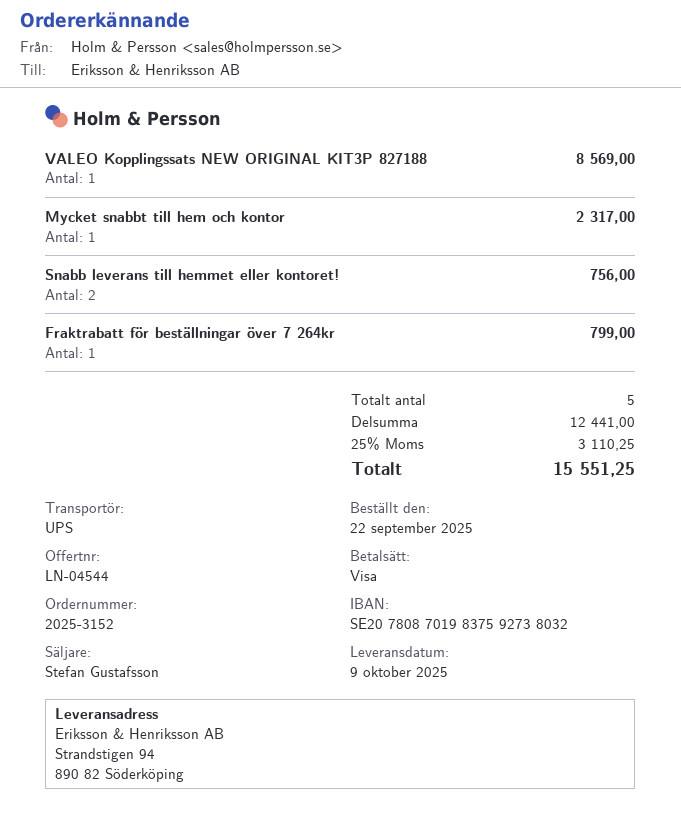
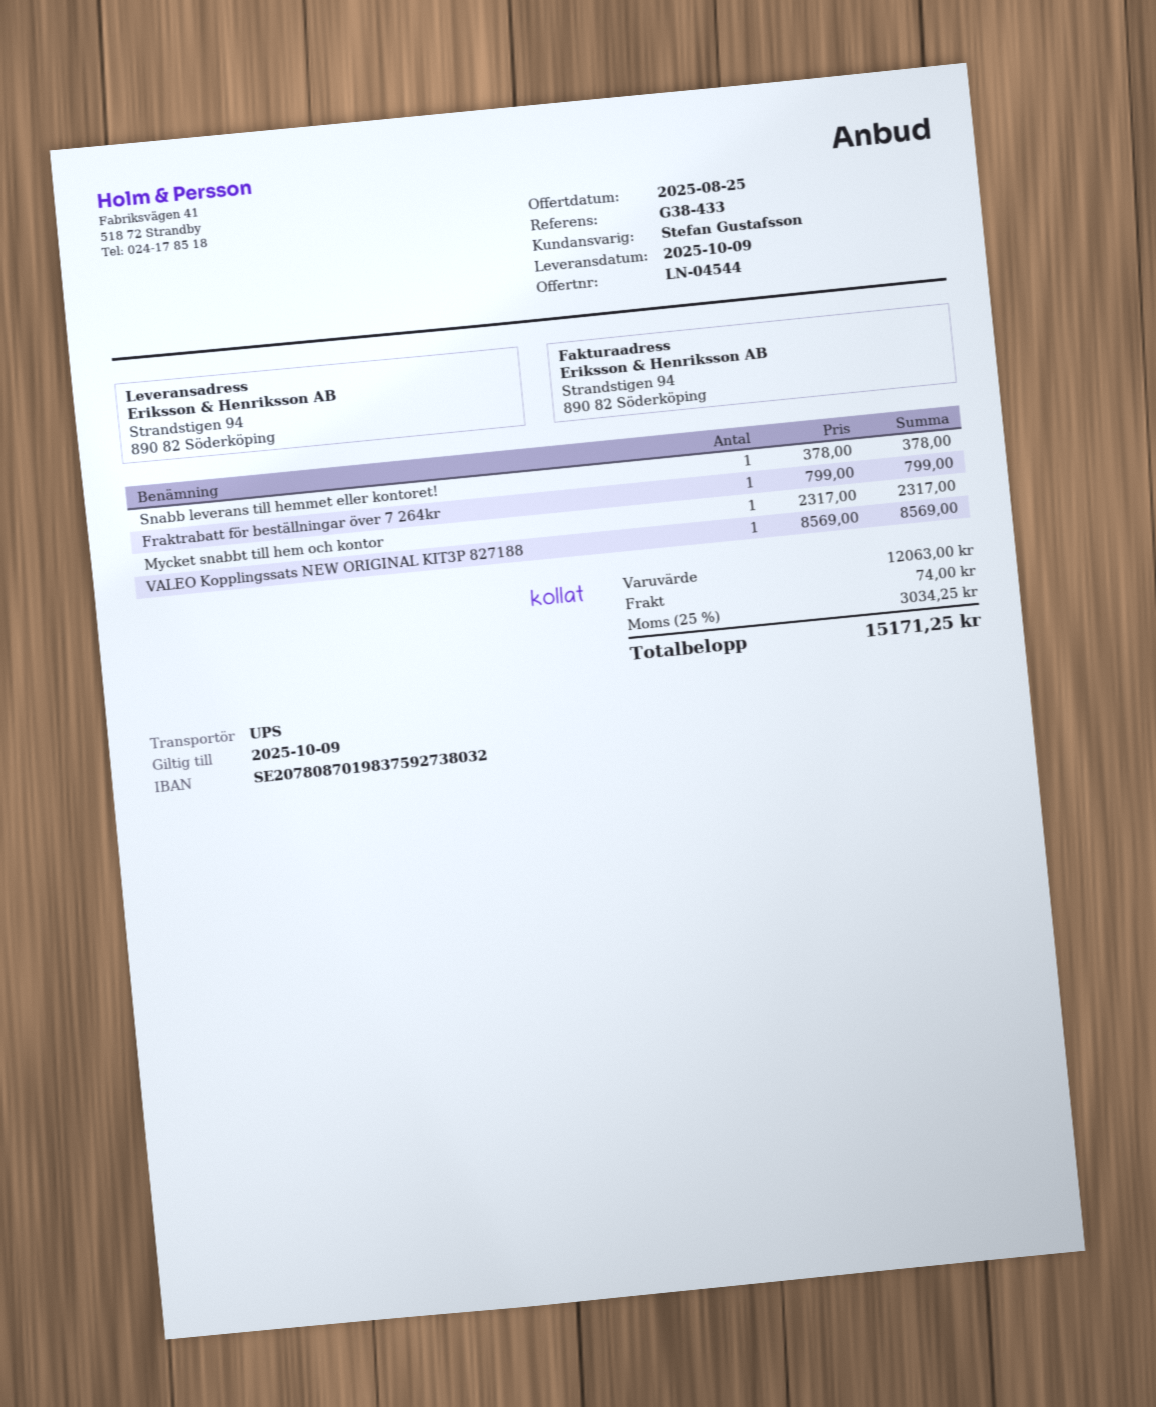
Snabb leverans till hemmet eller kontoret!: 2 for 756.00 -> 1 for 378.00
subtotal: 12441.00 -> 12063.00
shipping: none -> 74.00
tax: 25% = 3110.25 -> 25% = 3034.25
total: 15551.25 -> 15171.25

